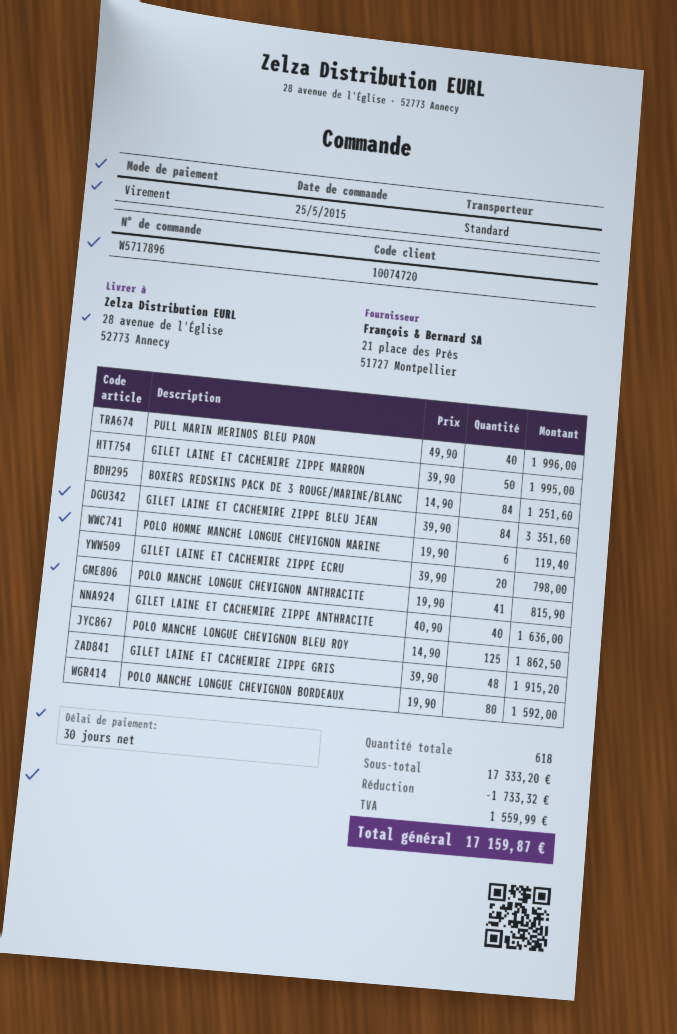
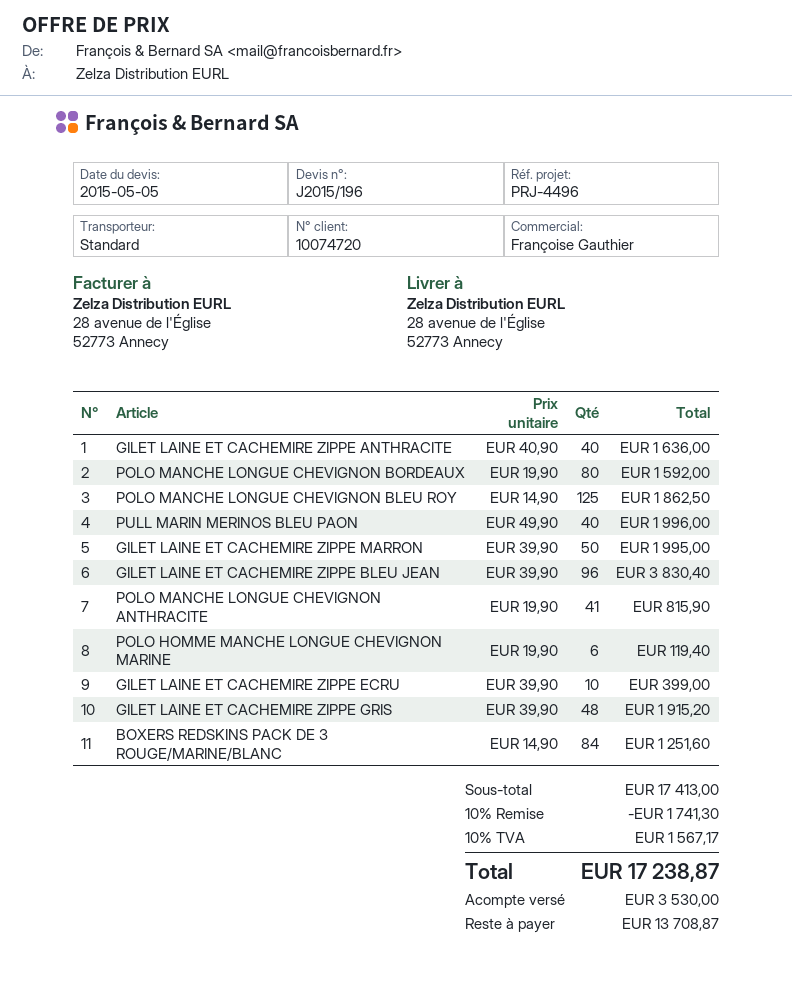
GILET LAINE ET CACHEMIRE ZIPPE BLEU JEAN: 84 x 39.90 = 3351.60 -> 96 x 39.90 = 3830.40
GILET LAINE ET CACHEMIRE ZIPPE ECRU: 20 x 39.90 = 798.00 -> 10 x 39.90 = 399.00
subtotal: 17333.20 -> 17413.00
discount: 1733.32 -> 1741.30
tax: 1559.99 -> 1567.17
total: 17159.87 -> 17238.87

